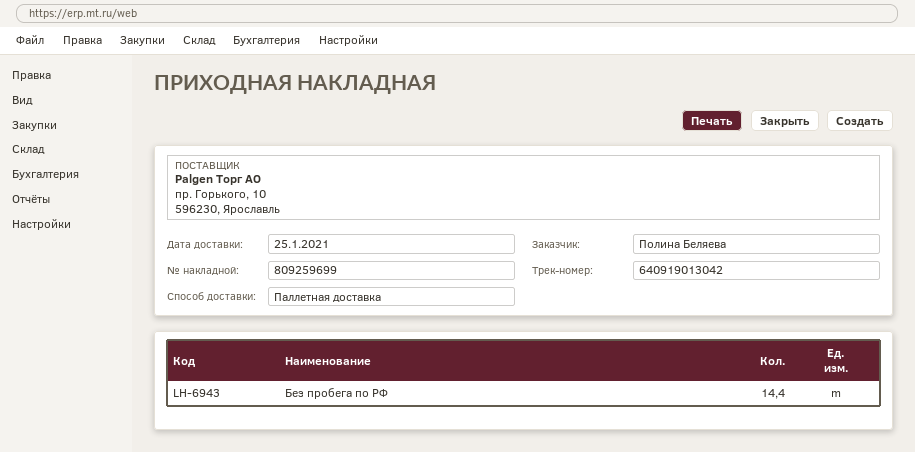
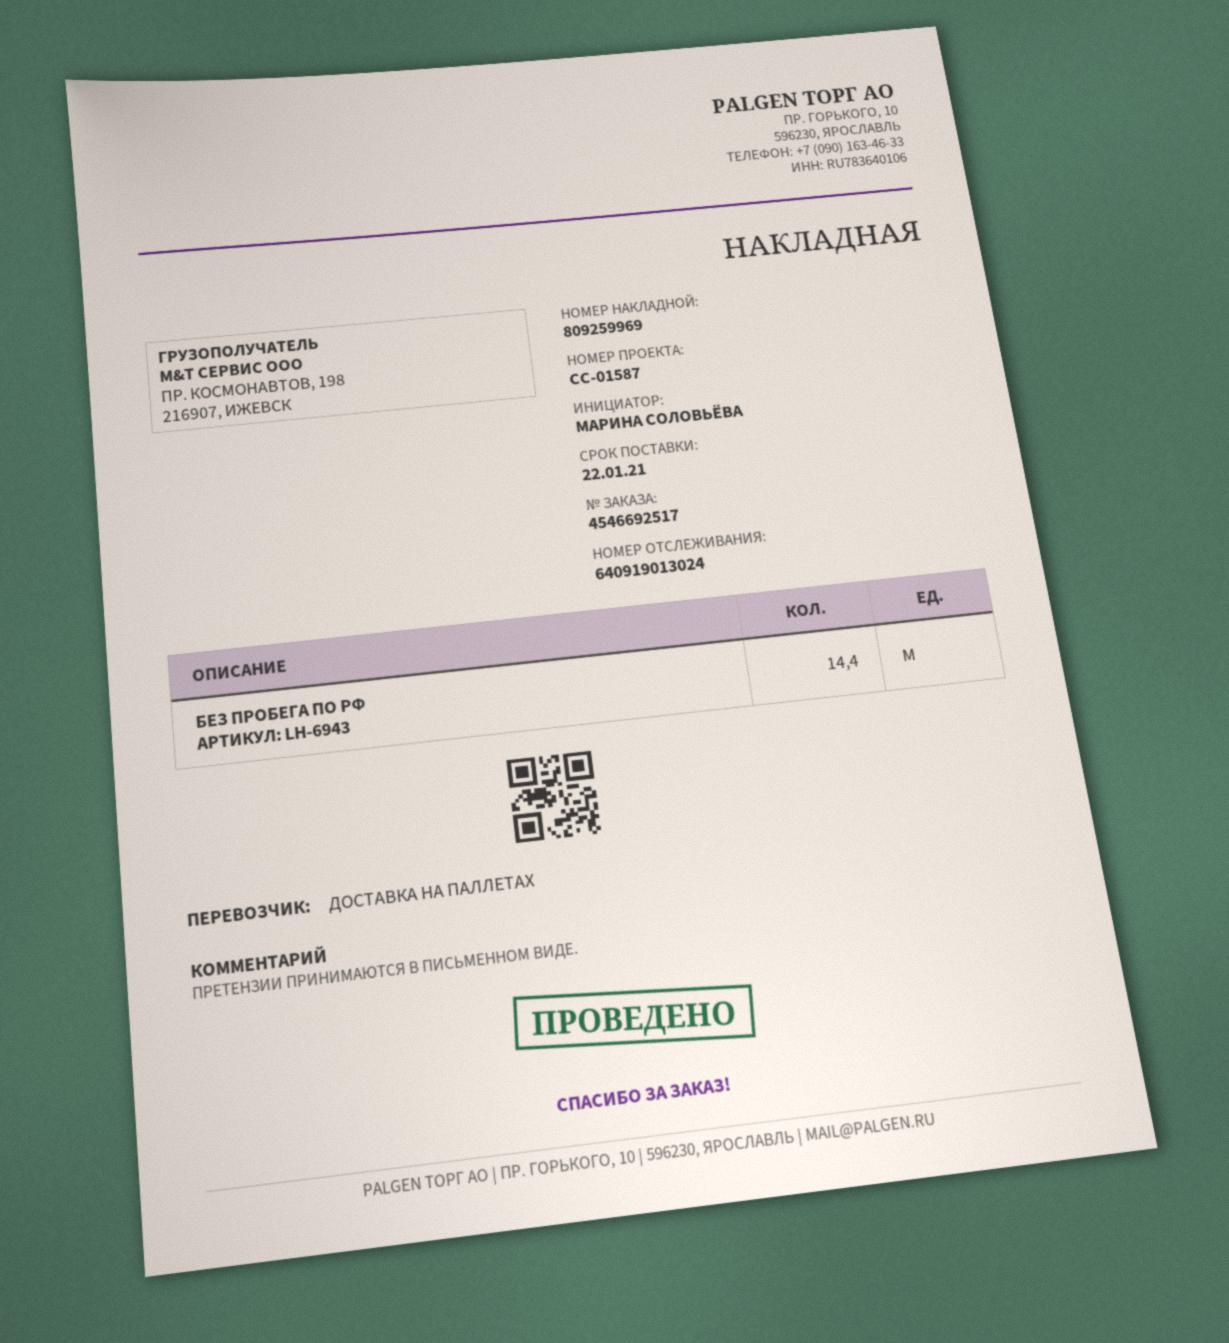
delivery note number: 809259699 -> 809259969
delivery date: 2021-01-25 -> 2021-01-22
ordered by: Полина Беляева -> МАРИНА СОЛОВЬЁВА
tracking number: 640919013042 -> 640919013024

